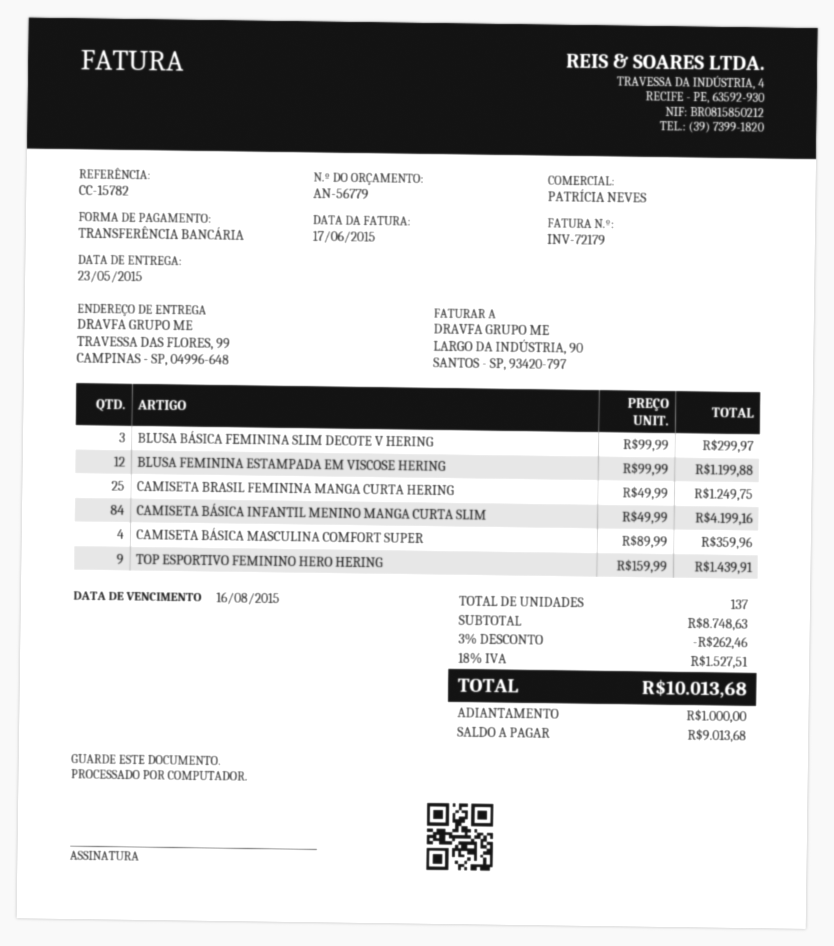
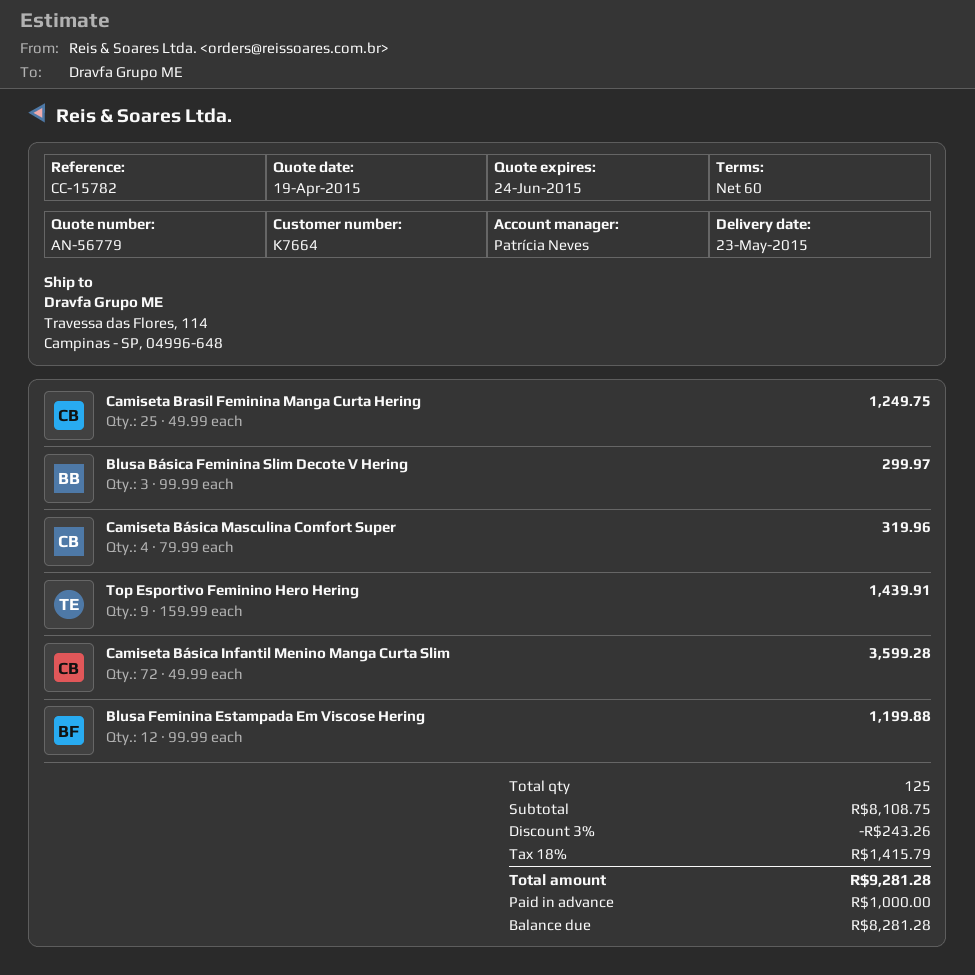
ship to: TRAVESSA DAS FLORES, 99, CAMPINAS - SP, 04996-648 -> Travessa das Flores, 114, Campinas - SP, 04996-648
CAMISETA BÁSICA INFANTIL MENINO MANGA CURTA SLIM: 84 x 49.99 = 4199.16 -> 72 x 49.99 = 3599.28
CAMISETA BÁSICA MASCULINA COMFORT SUPER: 4 x 89.99 = 359.96 -> 4 x 79.99 = 319.96
total quantity: 137 -> 125
subtotal: 8748.63 -> 8108.75
discount: 3% = 262.46 -> 3% = 243.26
tax: 18% = 1527.51 -> 18% = 1415.79
total: 10013.68 -> 9281.28
balance: 9013.68 -> 8281.28

